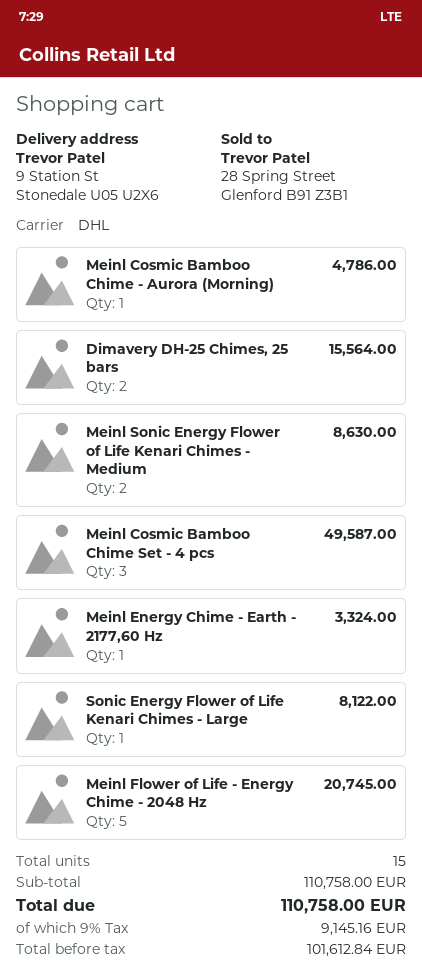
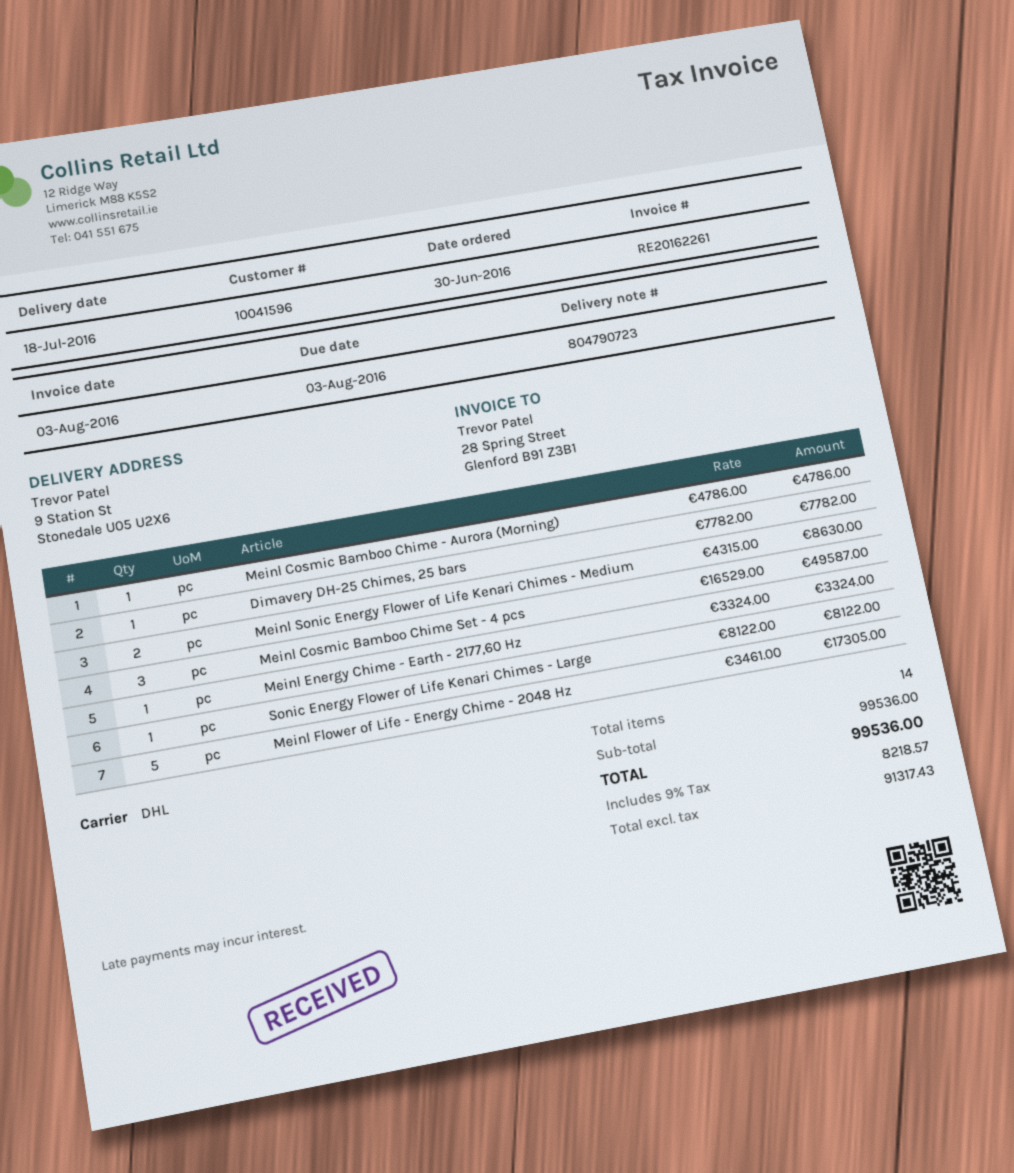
Dimavery DH-25 Chimes, 25 bars: 2 for 15564.00 -> 1 for 7782.00
Meinl Flower of Life - Energy Chime - 2048 Hz: 5 for 20745.00 -> 5 for 17305.00
total quantity: 15 -> 14
subtotal: 110758.00 -> 99536.00
net: 101612.84 -> 91317.43
tax: 9% = 9145.16 -> 9% = 8218.57
total: 110758.00 -> 99536.00

